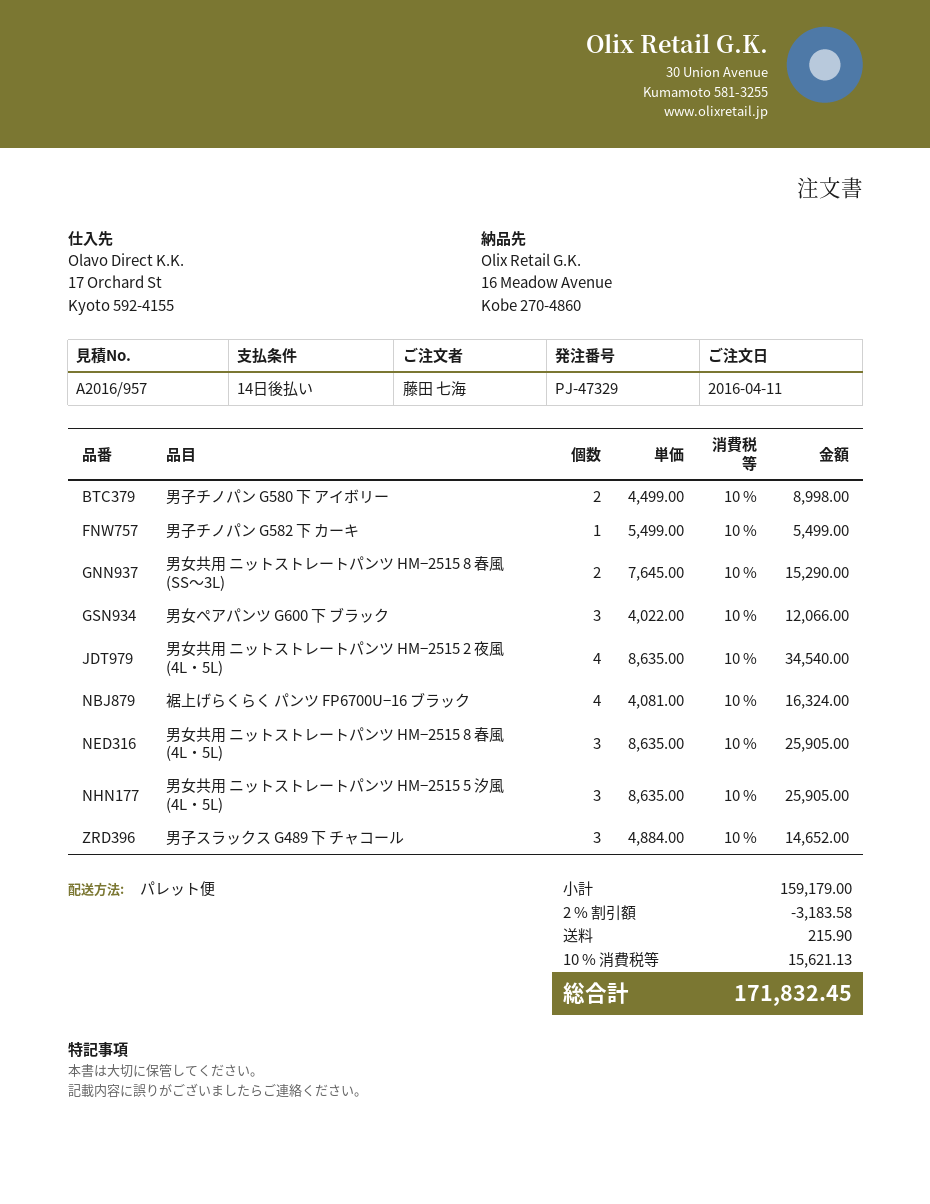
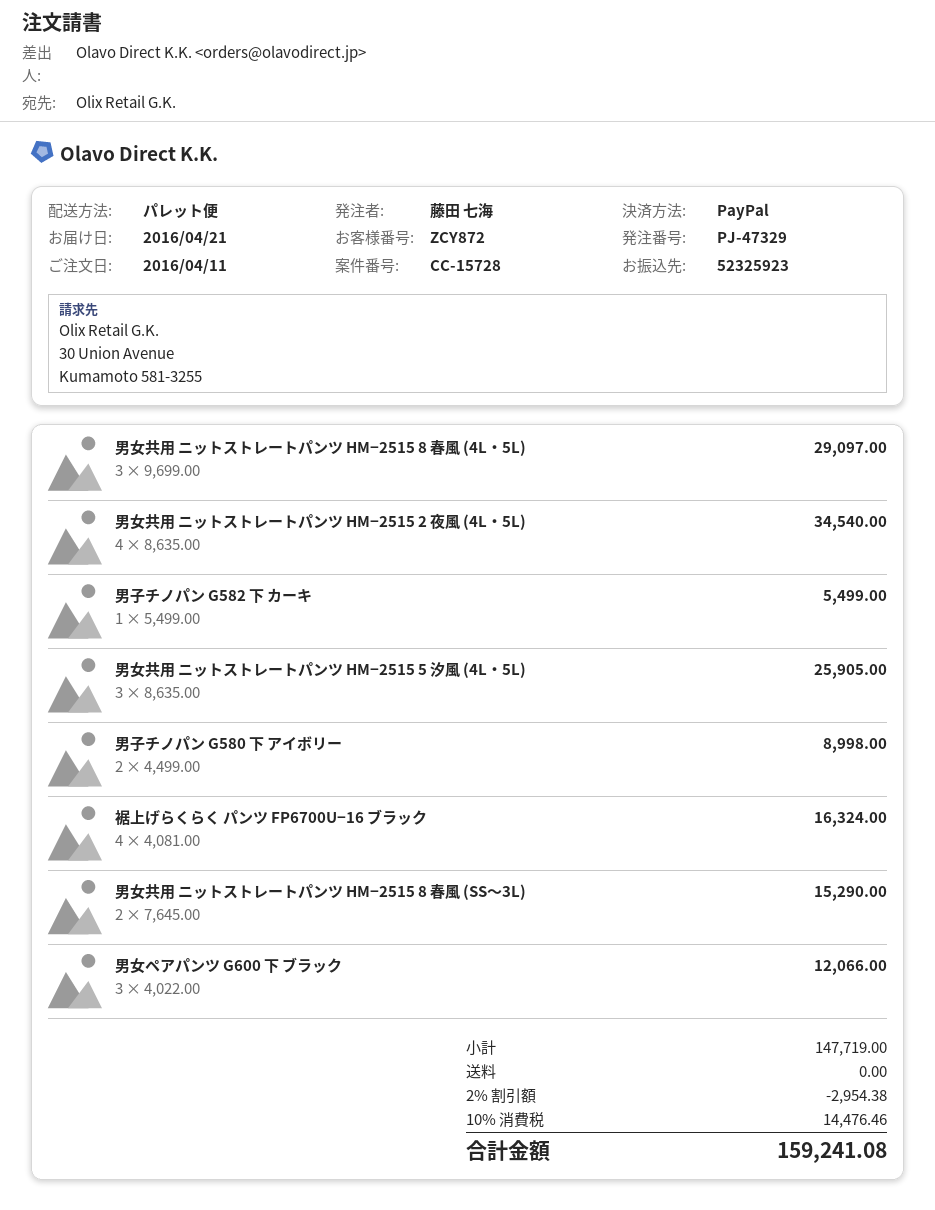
男女共用 ニットストレートパンツ HM−2515 8 春風 (4L・5L): 3 x 8635.00 = 25905.00 -> 3 x 9699.00 = 29097.00
男子スラックス G489 下 チャコール: 3 x 4884.00 = 14652.00 -> none
subtotal: 159179.00 -> 147719.00
discount: 2% = 3183.58 -> 2% = 2954.38
shipping: 215.90 -> 0.00
tax: 10% = 15621.13 -> 10% = 14476.46
total: 171832.45 -> 159241.08

